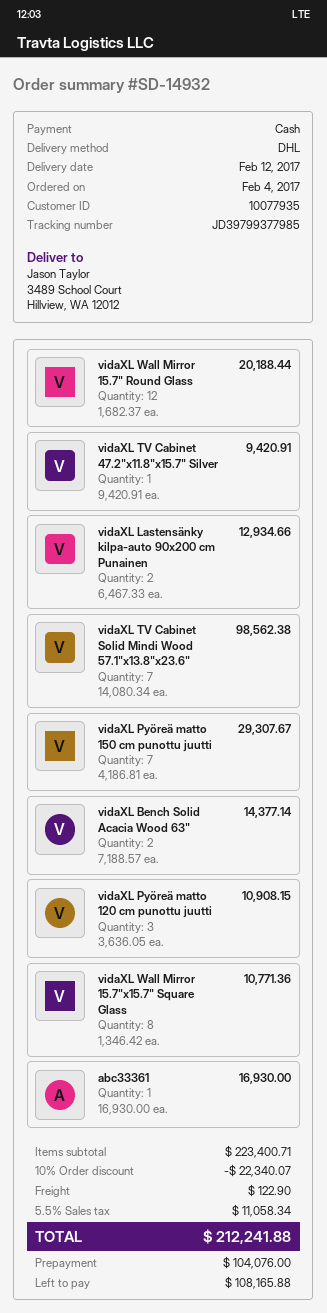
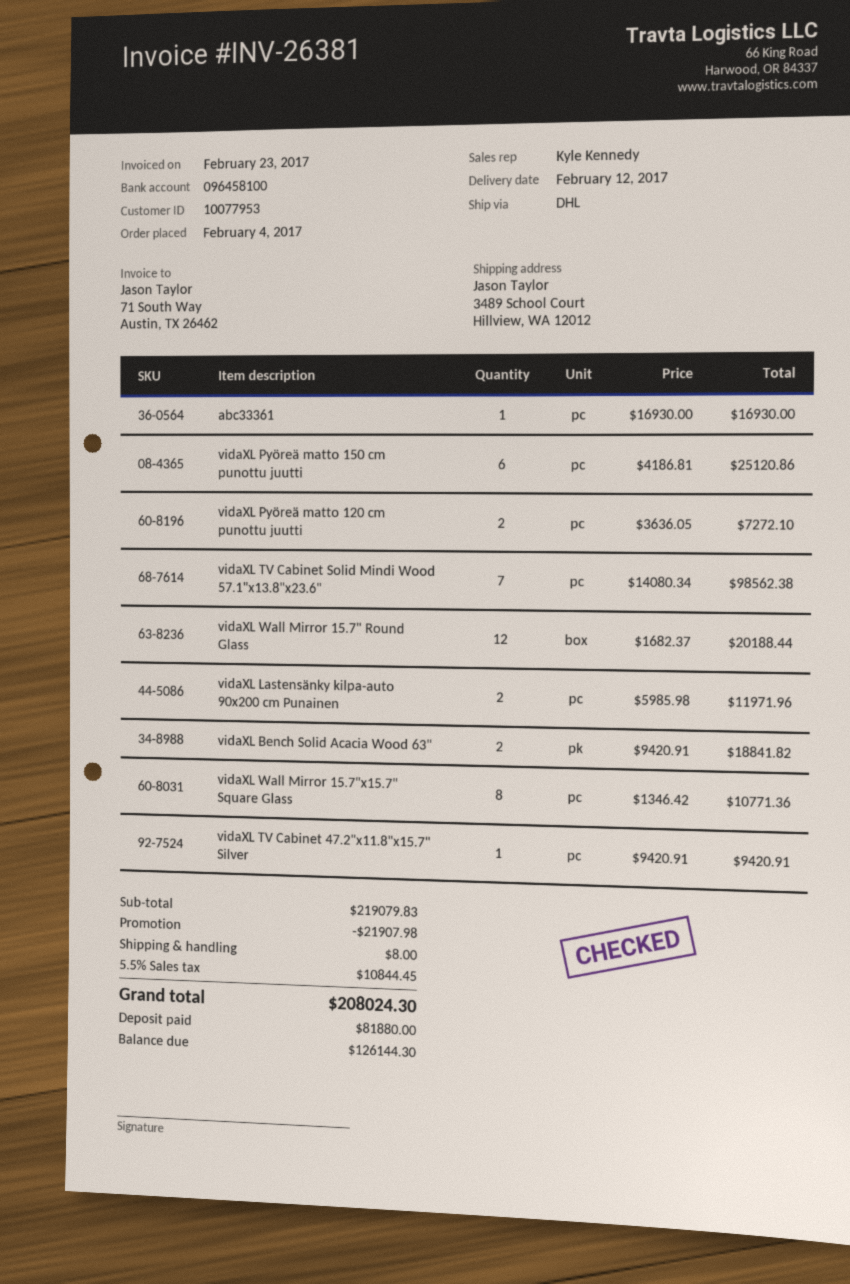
customer number: 10077935 -> 10077953
vidaXL Lastensänky kilpa-auto 90x200 cm Punainen: 2 x 6467.33 = 12934.66 -> 2 x 5985.98 = 11971.96
vidaXL Pyöreä matto 150 cm punottu juutti: 7 x 4186.81 = 29307.67 -> 6 x 4186.81 = 25120.86
vidaXL Bench Solid Acacia Wood 63": 2 x 7188.57 = 14377.14 -> 2 x 9420.91 = 18841.82
vidaXL Pyöreä matto 120 cm punottu juutti: 3 x 3636.05 = 10908.15 -> 2 x 3636.05 = 7272.10
subtotal: 223400.71 -> 219079.83
discount: 22340.07 -> 21907.98
shipping: 122.90 -> 8.00
tax: 5.5% = 11058.34 -> 5.5% = 10844.45
total: 212241.88 -> 208024.30
deposit: 104076.00 -> 81880.00
balance: 108165.88 -> 126144.30

